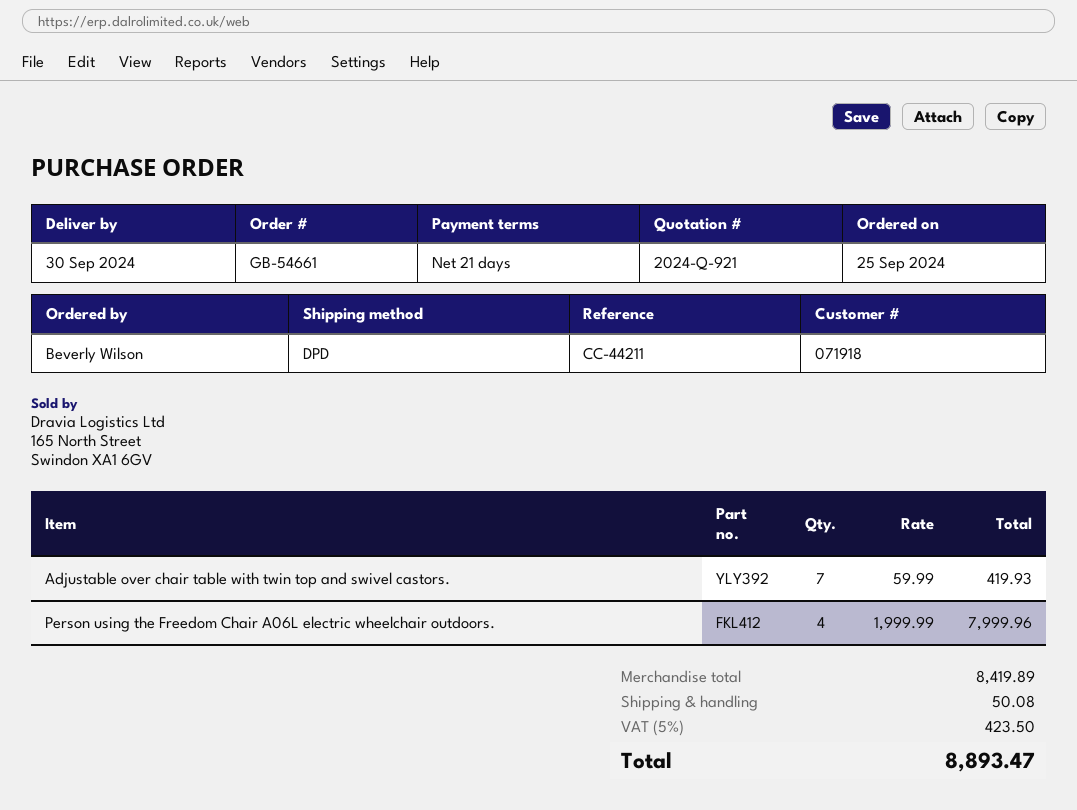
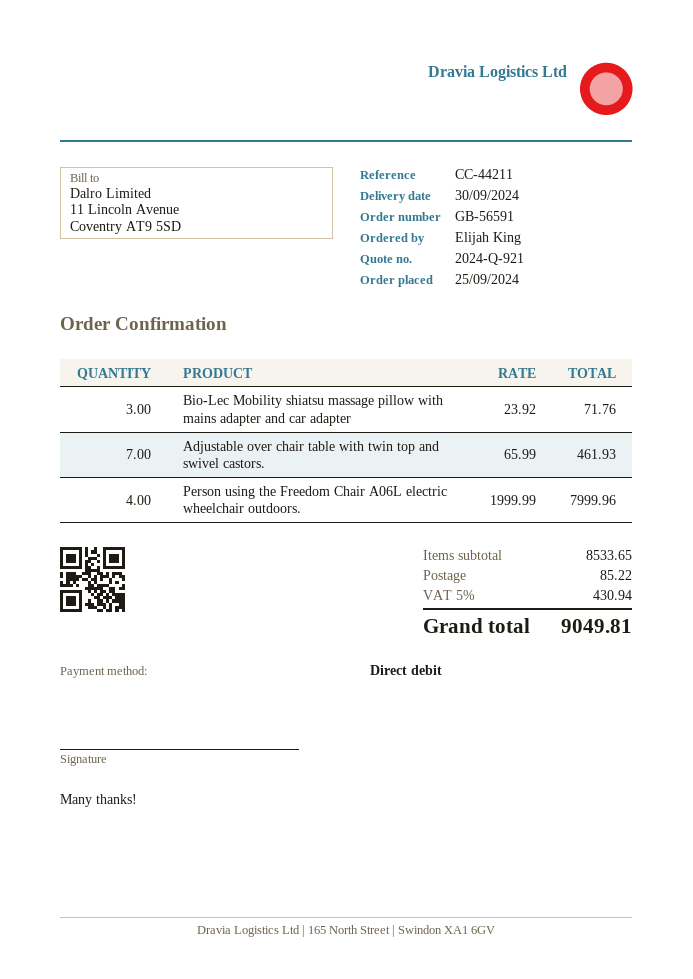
order number: GB-54661 -> GB-56591
ordered by: Beverly Wilson -> Elijah King
Adjustable over chair table with twin top and swivel castors.: 7 x 59.99 = 419.93 -> 7 x 65.99 = 461.93
Bio-Lec Mobility shiatsu massage pillow with mains adapter and car adapter: none -> 3 x 23.92 = 71.76
subtotal: 8419.89 -> 8533.65
shipping: 50.08 -> 85.22
tax: 5% = 423.50 -> 5% = 430.94
total: 8893.47 -> 9049.81

